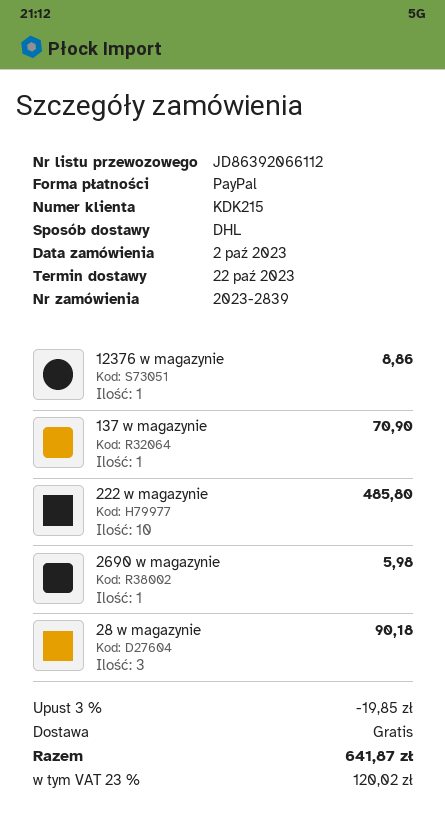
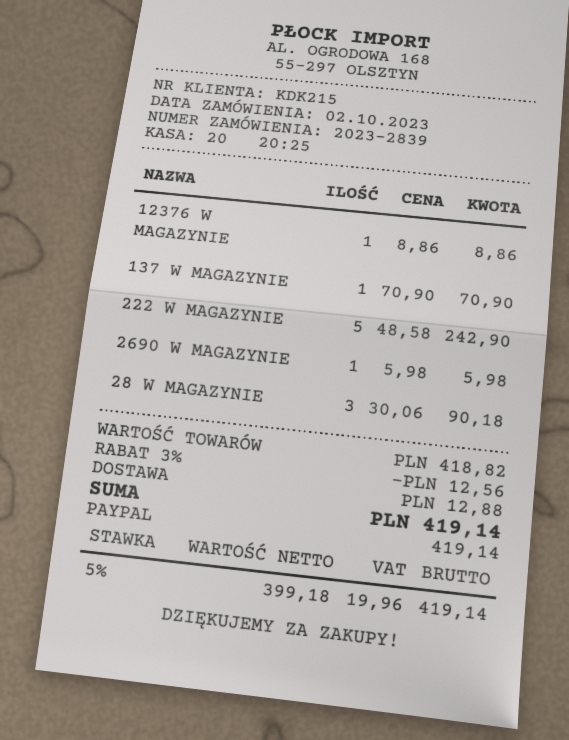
222 w magazynie: 10 for 485.80 -> 5 for 242.90
discount: 3% = 19.85 -> 3% = 12.56
shipping: 0.00 -> 12.88
tax: 23% = 120.02 -> 5% = 19.96
total: 641.87 -> 419.14

